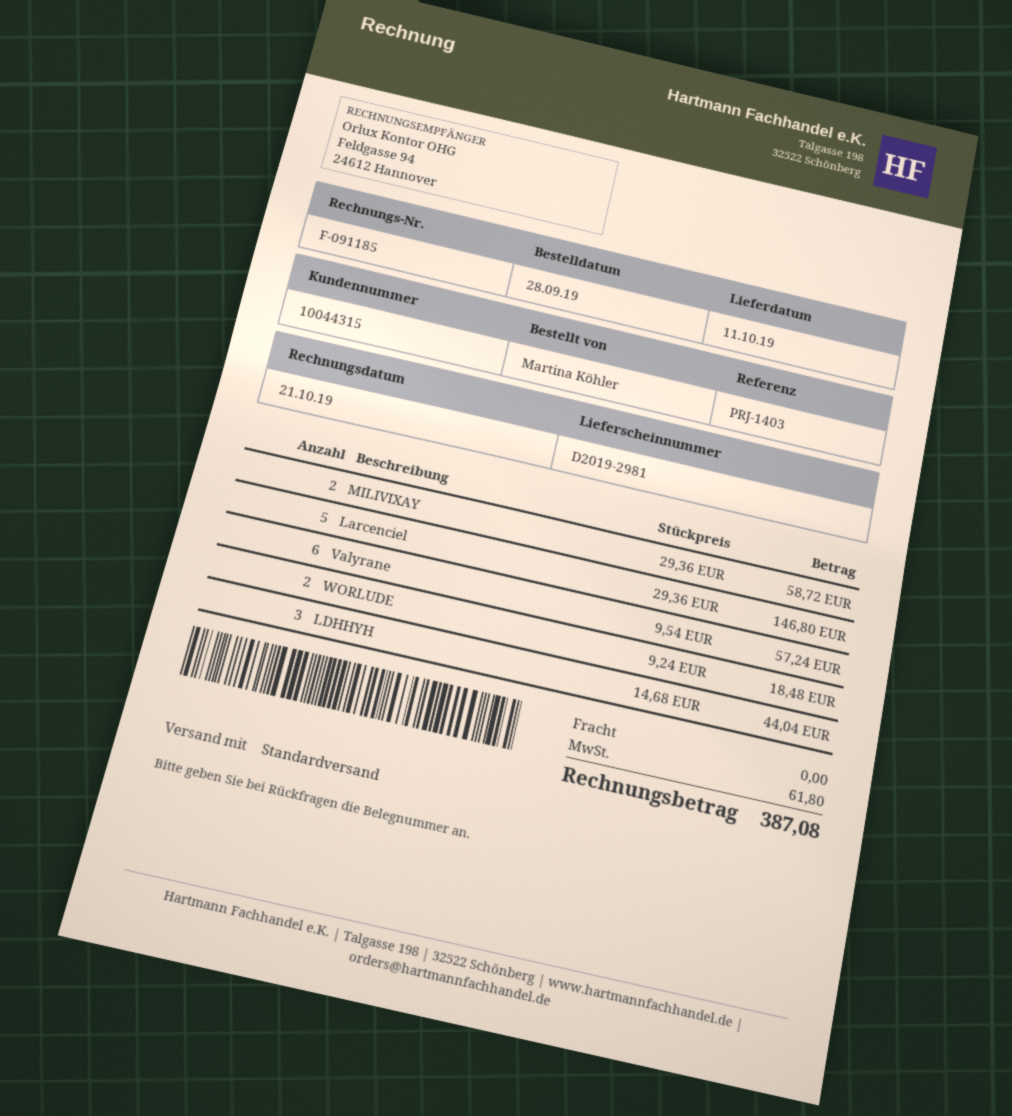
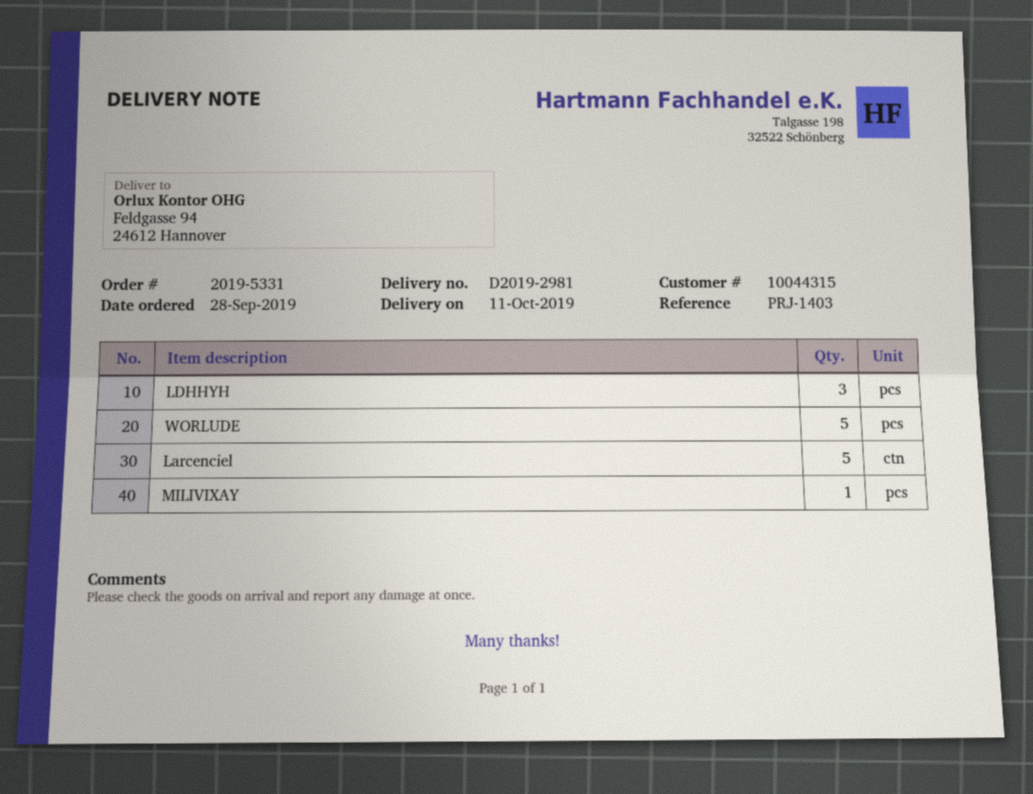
MILIVIXAY: 2 -> 1
Valyrane: 6 -> none
WORLUDE: 2 -> 5

